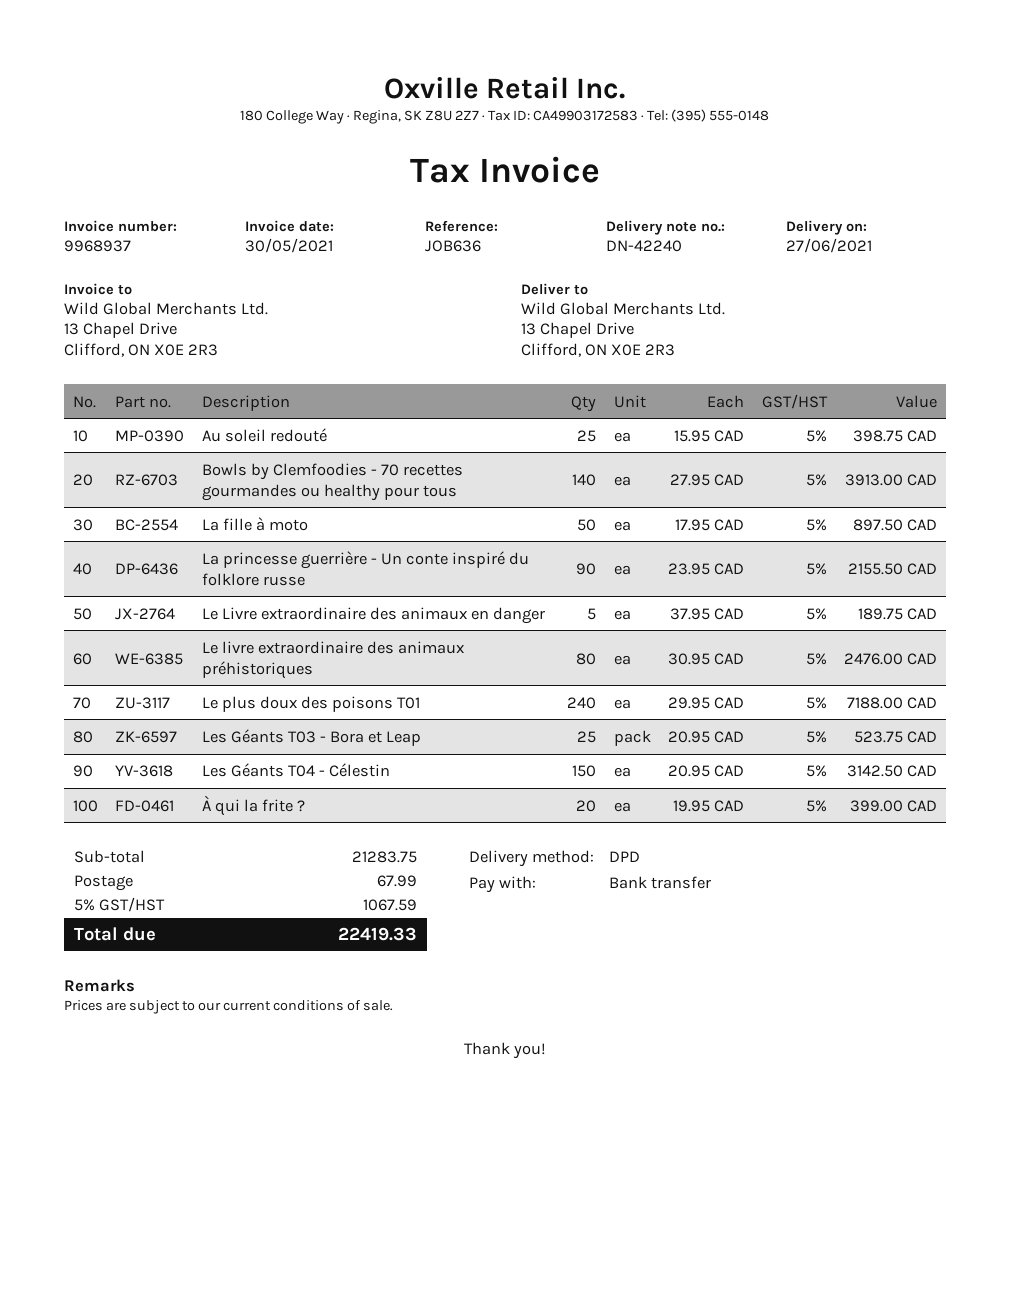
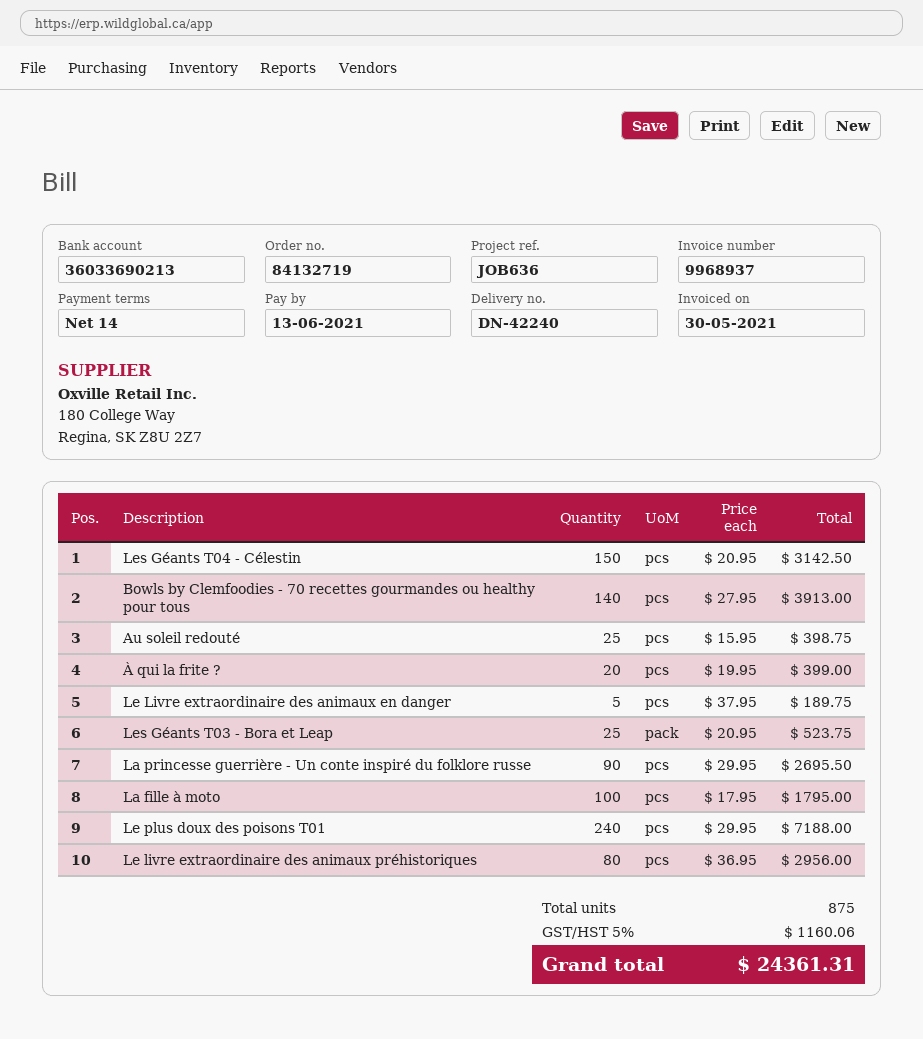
La fille à moto: 50 x 17.95 = 897.50 -> 100 x 17.95 = 1795.00
La princesse guerrière - Un conte inspiré du folklore russe: 90 x 23.95 = 2155.50 -> 90 x 29.95 = 2695.50
Le livre extraordinaire des animaux préhistoriques: 80 x 30.95 = 2476.00 -> 80 x 36.95 = 2956.00
shipping: 67.99 -> none
tax: 5% = 1067.59 -> 5% = 1160.06
total: 22419.33 -> 24361.31

